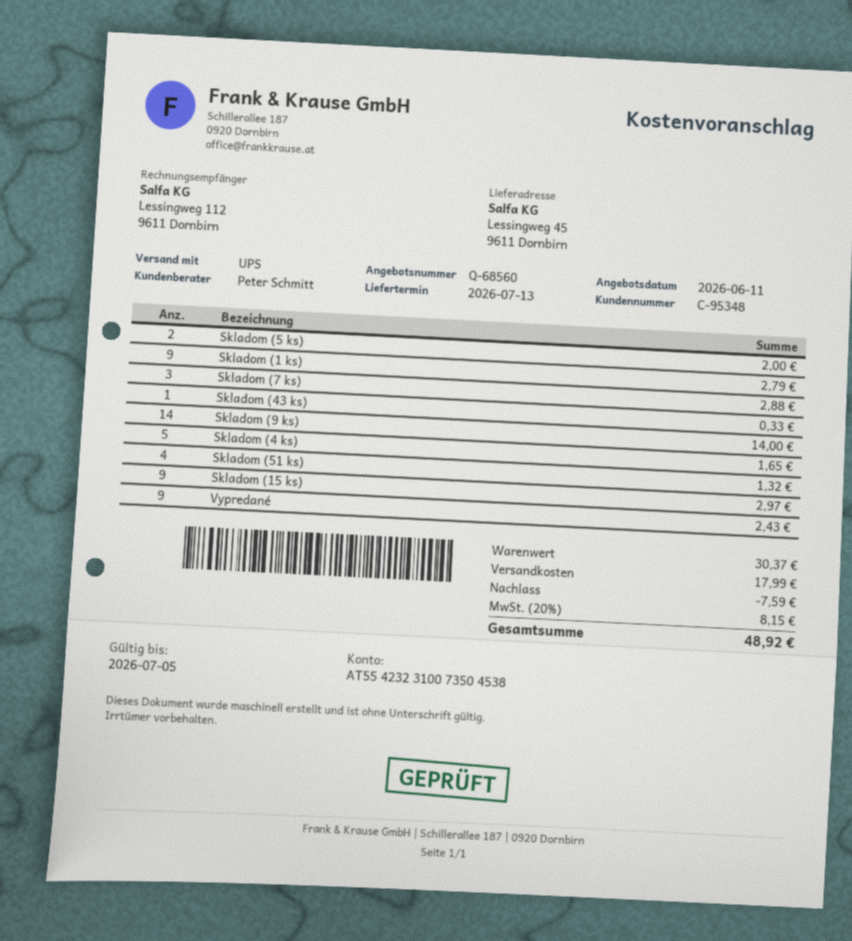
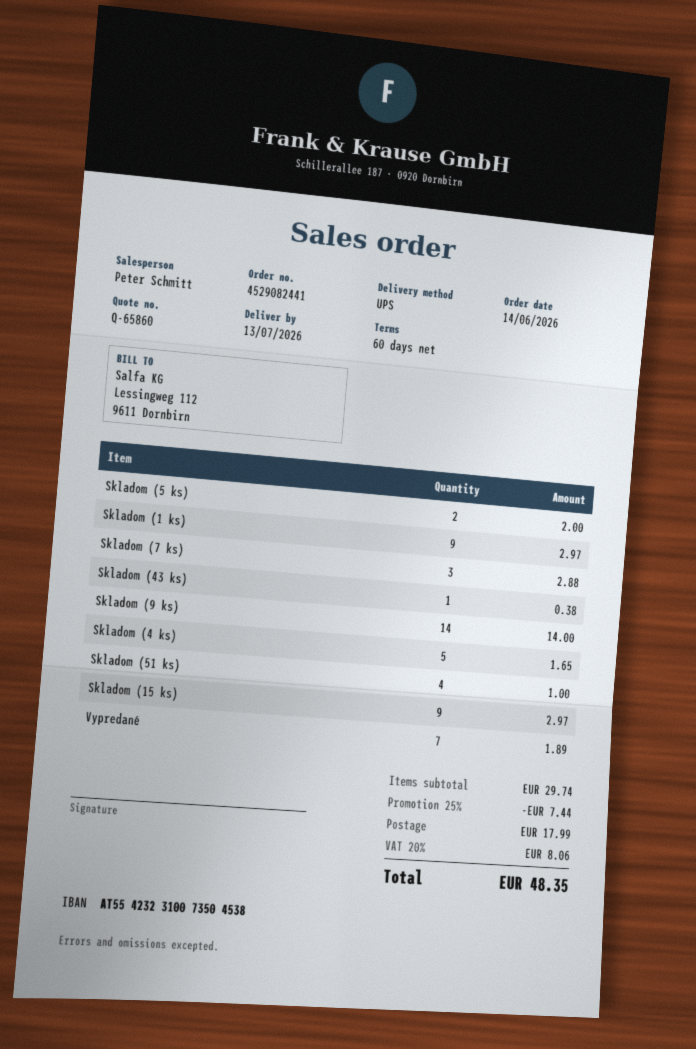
quote number: Q-68560 -> Q-65860
Skladom (1 ks): 9 for 2.79 -> 9 for 2.97
Skladom (43 ks): 1 for 0.33 -> 1 for 0.38
Skladom (51 ks): 4 for 1.32 -> 4 for 1.00
Vypredané: 9 for 2.43 -> 7 for 1.89
subtotal: 30.37 -> 29.74
discount: 7.59 -> 7.44
tax: 20% = 8.15 -> 20% = 8.06
total: 48.92 -> 48.35

